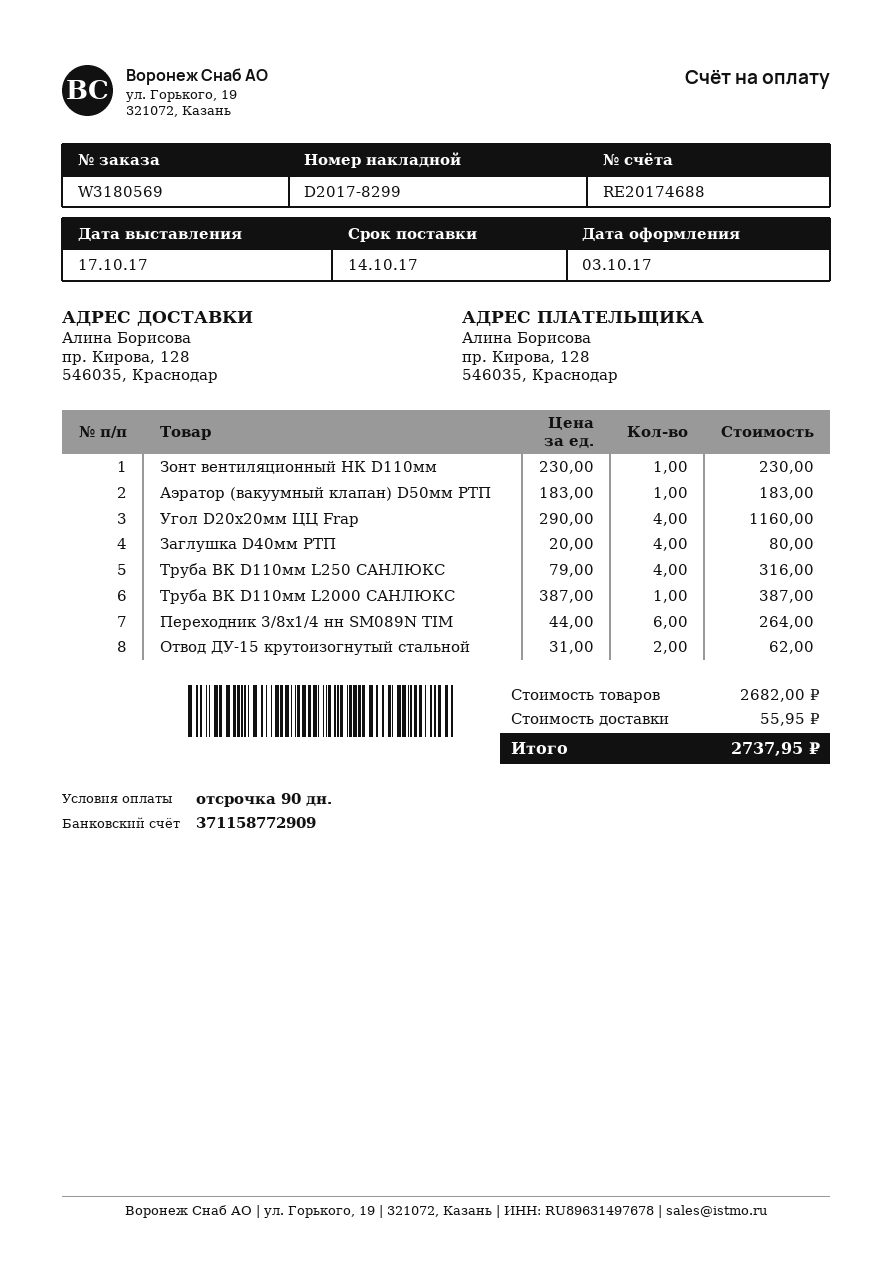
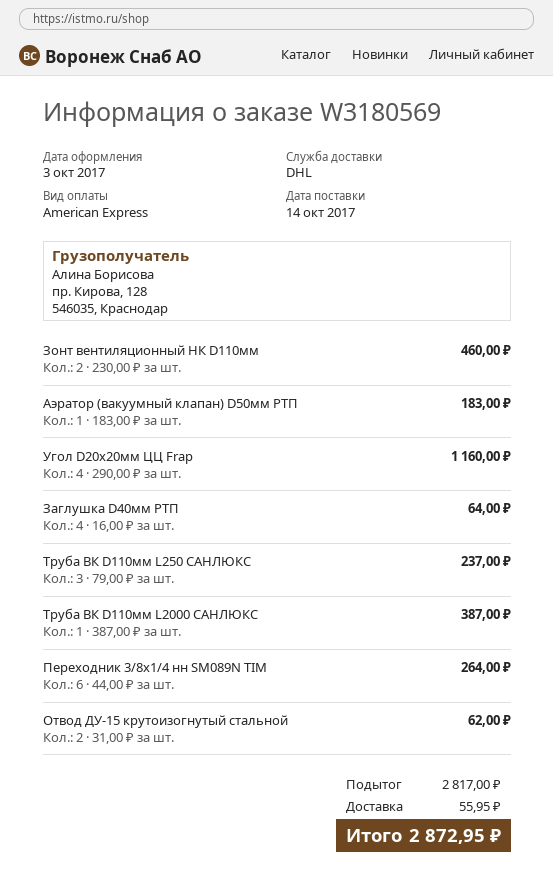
Зонт вентиляционный НК D110мм: 1 x 230.00 = 230.00 -> 2 x 230.00 = 460.00
Заглушка D40мм РТП: 4 x 20.00 = 80.00 -> 4 x 16.00 = 64.00
Труба ВК D110мм L250 САНЛЮКС: 4 x 79.00 = 316.00 -> 3 x 79.00 = 237.00
subtotal: 2682.00 -> 2817.00
total: 2737.95 -> 2872.95

